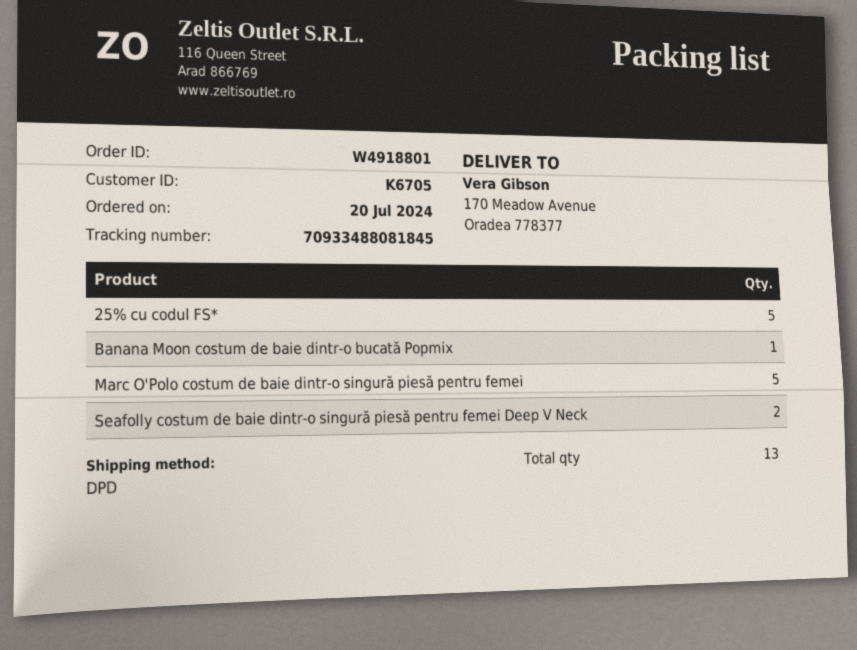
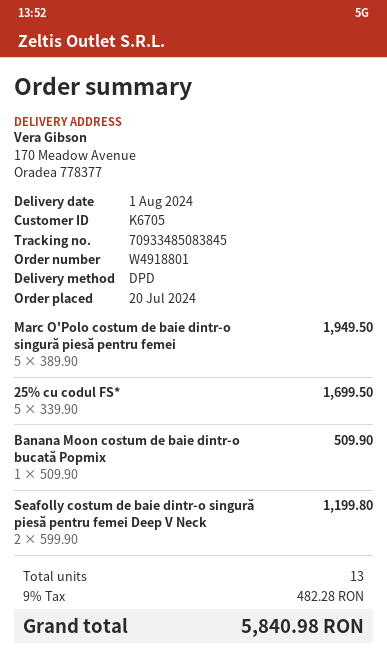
tracking number: 70933488081845 -> 70933485083845

